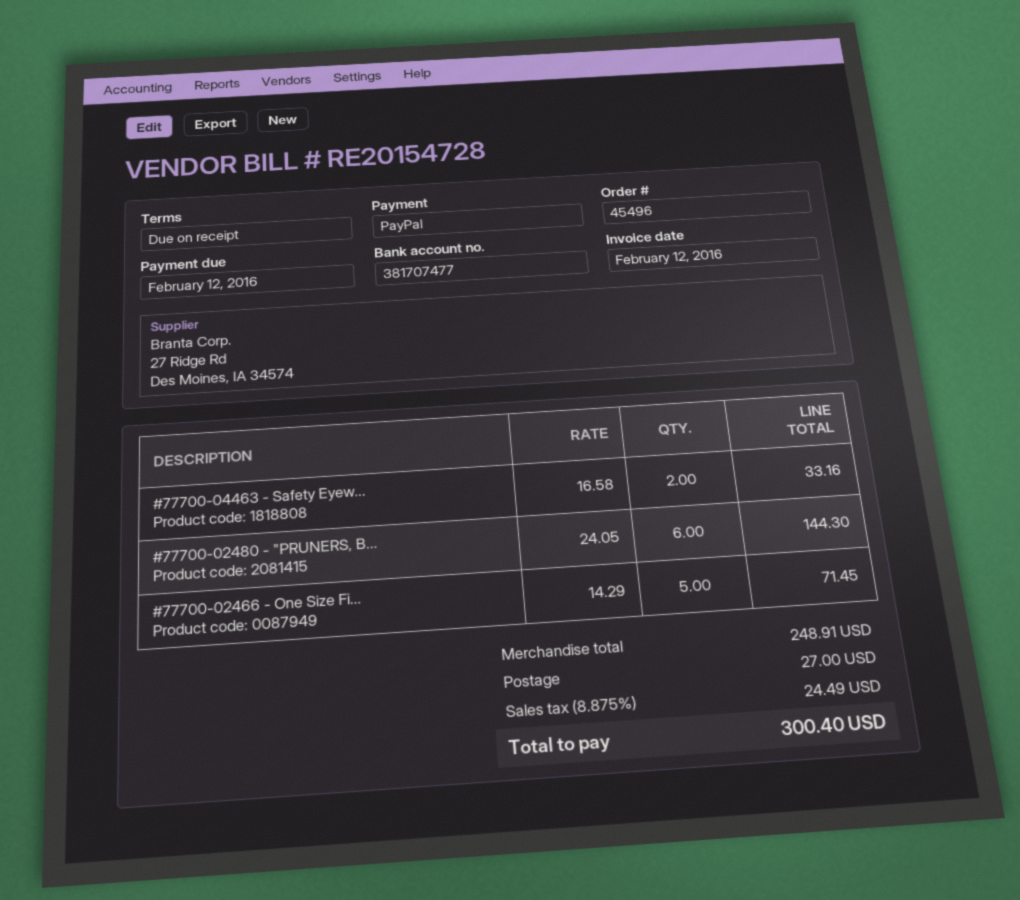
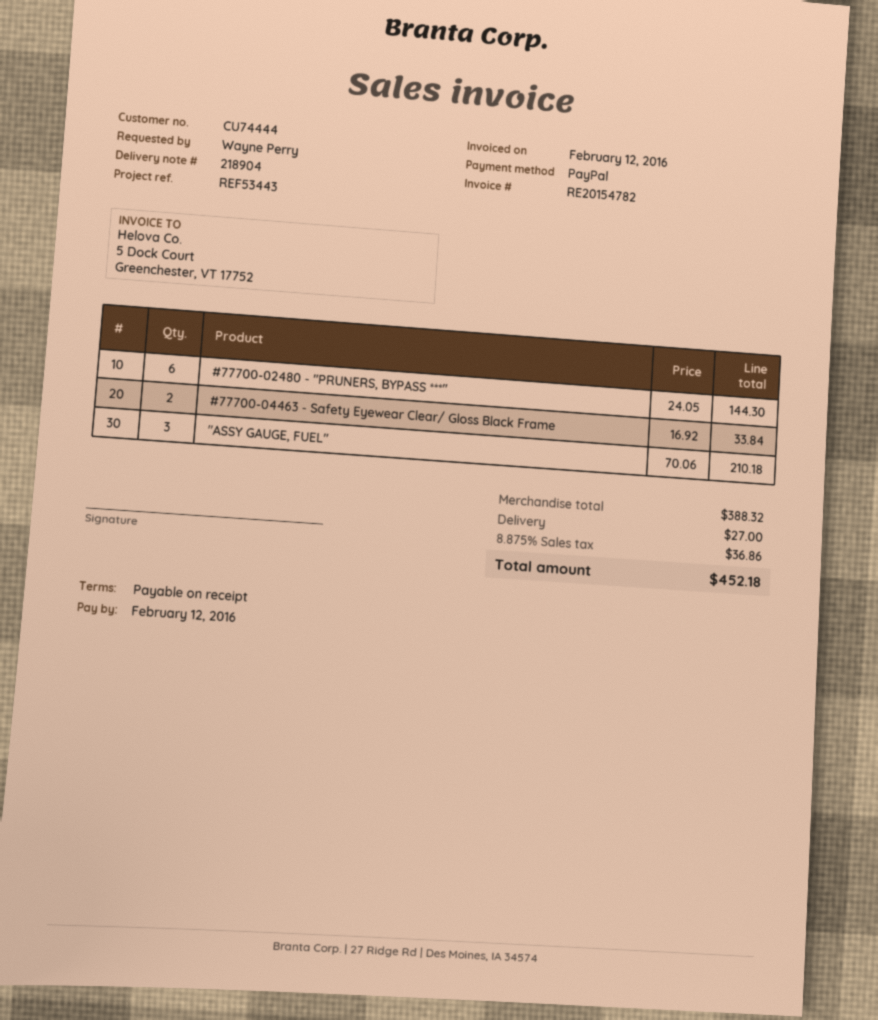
invoice number: RE20154728 -> RE20154782
#77700-04463 - Safety Eyew...: 2 x 16.58 = 33.16 -> 2 x 16.92 = 33.84
#77700-02466 - One Size Fi...: 5 x 14.29 = 71.45 -> none
"ASSY GAUGE, FUEL": none -> 3 x 70.06 = 210.18
subtotal: 248.91 -> 388.32
tax: 8.875% = 24.49 -> 8.875% = 36.86
total: 300.40 -> 452.18

